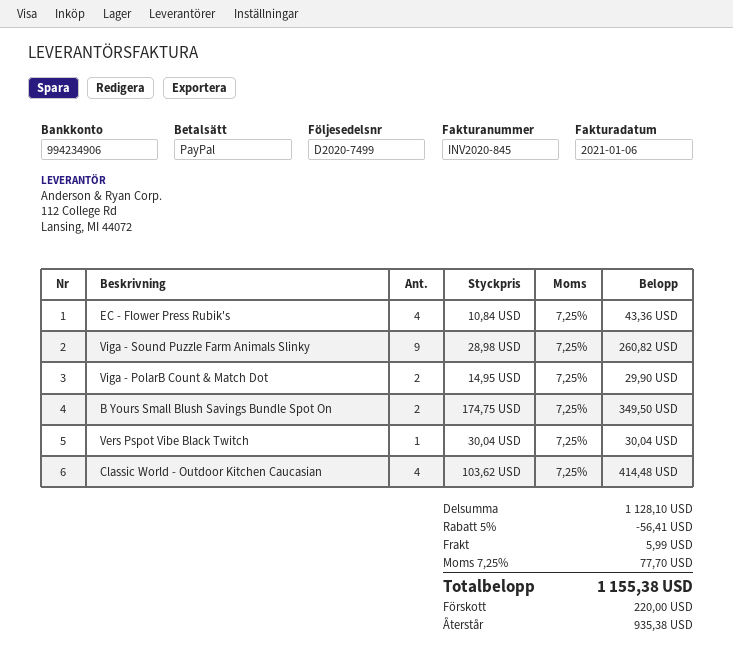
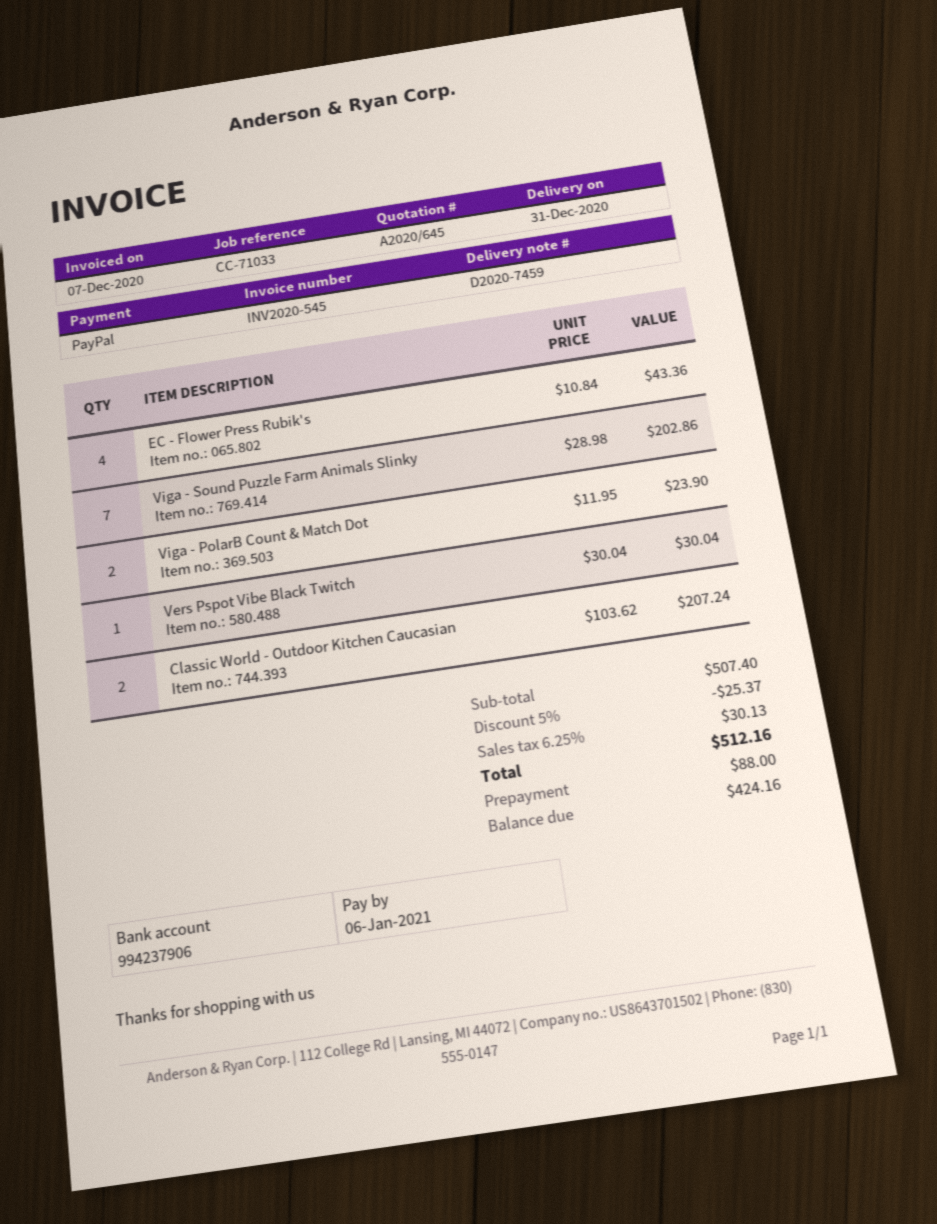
delivery note number: D2020-7499 -> D2020-7459
invoice number: INV2020-845 -> INV2020-545
invoice date: 2021-01-06 -> 2020-12-07
bank account: 994234906 -> 994237906
Viga - Sound Puzzle Farm Animals Slinky: 9 x 28.98 = 260.82 -> 7 x 28.98 = 202.86
Viga - PolarB Count & Match Dot: 2 x 14.95 = 29.90 -> 2 x 11.95 = 23.90
B Yours Small Blush Savings Bundle Spot On: 2 x 174.75 = 349.50 -> none
Classic World - Outdoor Kitchen Caucasian: 4 x 103.62 = 414.48 -> 2 x 103.62 = 207.24
subtotal: 1128.10 -> 507.40
discount: 5% = 56.41 -> 5% = 25.37
shipping: 5.99 -> none
tax: 7.25% = 77.70 -> 6.25% = 30.13
total: 1155.38 -> 512.16
deposit: 220.00 -> 88.00
balance: 935.38 -> 424.16

